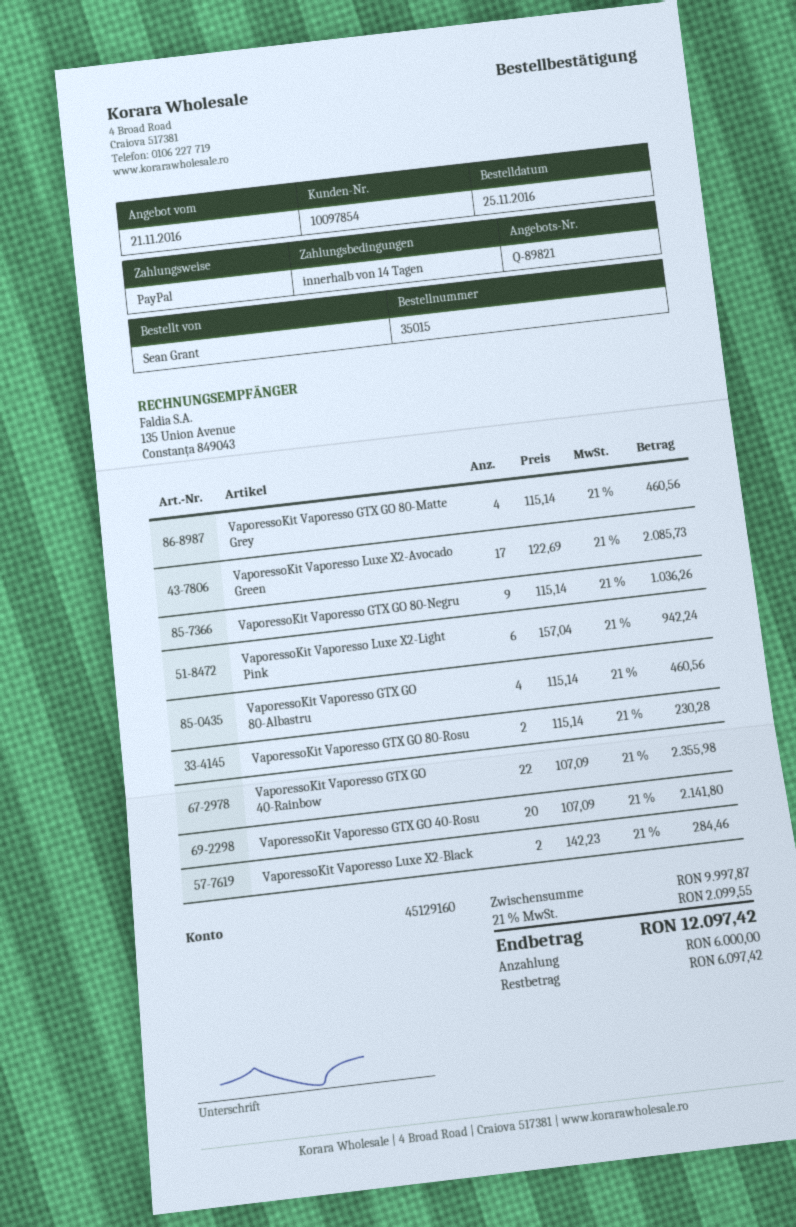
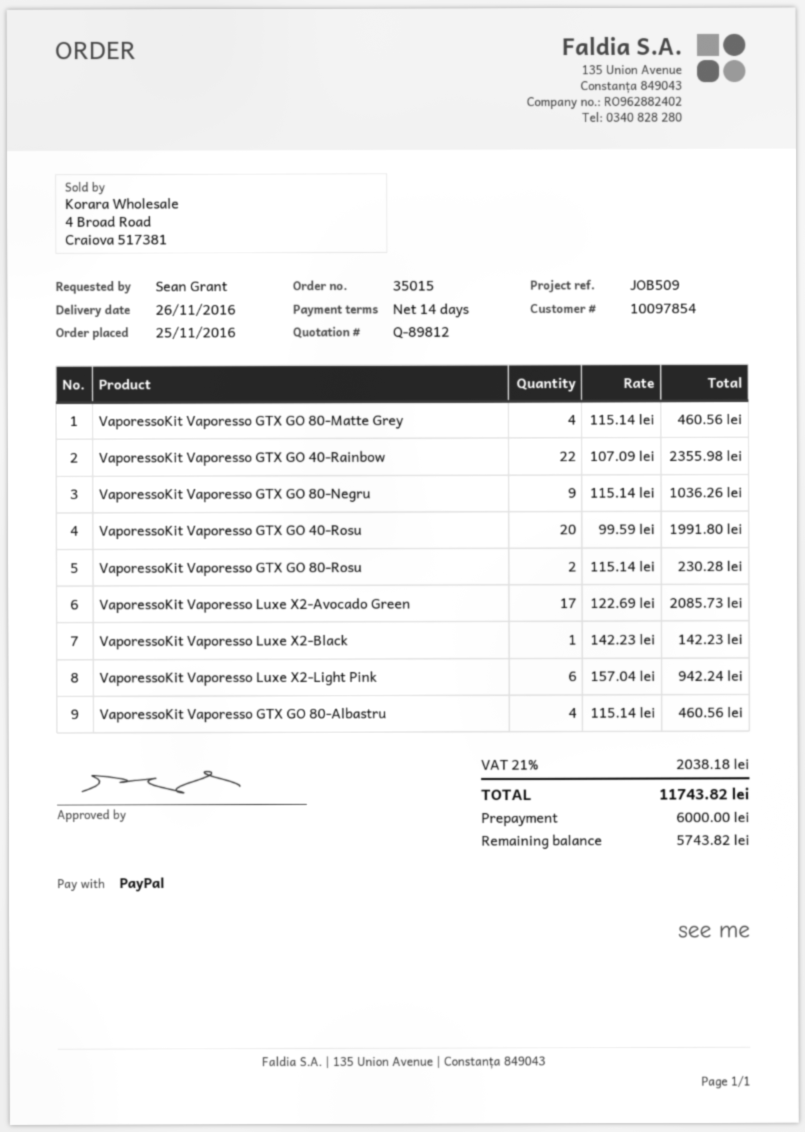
quote number: Q-89821 -> Q-89812
VaporessoKit Vaporesso GTX GO 40-Rosu: 20 x 107.09 = 2141.80 -> 20 x 99.59 = 1991.80
VaporessoKit Vaporesso Luxe X2-Black: 2 x 142.23 = 284.46 -> 1 x 142.23 = 142.23
tax: 21% = 2099.55 -> 21% = 2038.18
total: 12097.42 -> 11743.82
balance: 6097.42 -> 5743.82

